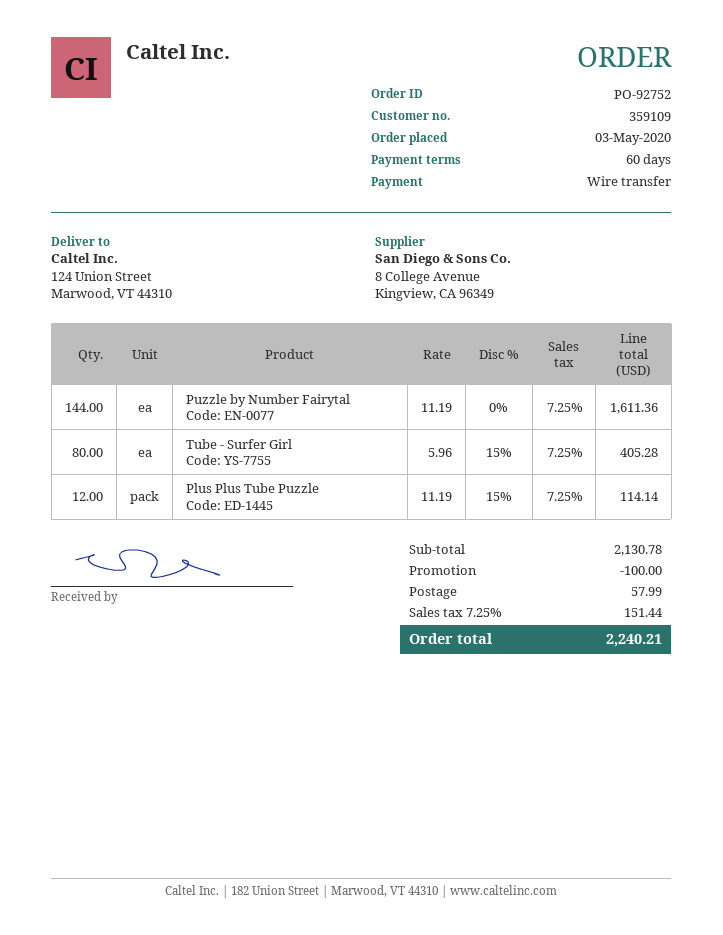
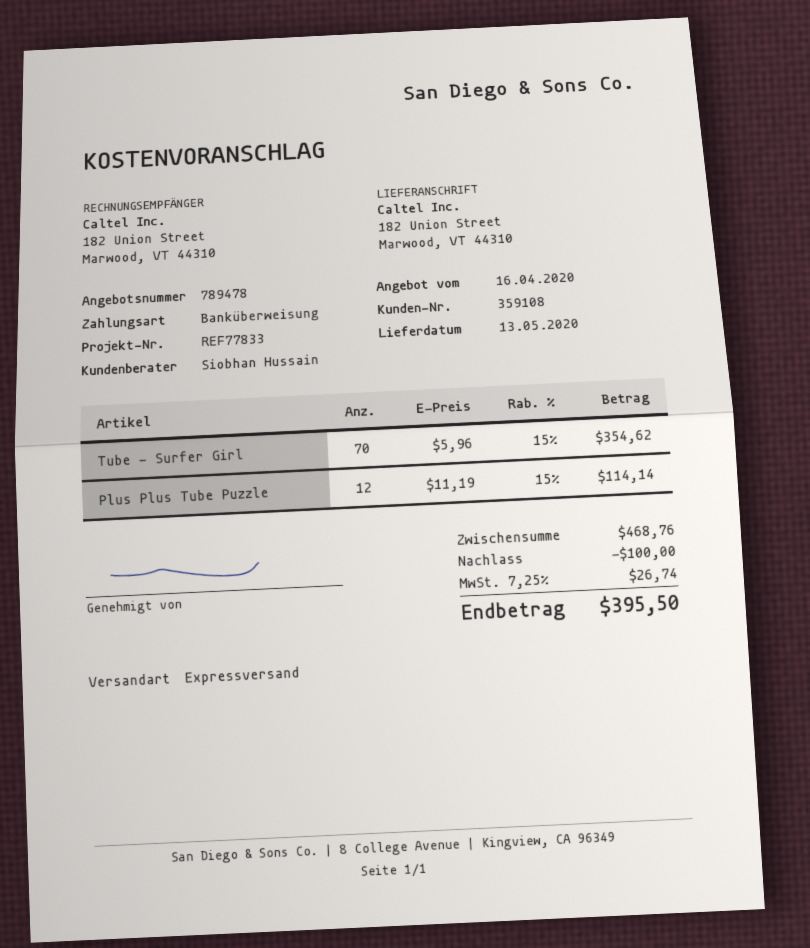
customer number: 359109 -> 359108
ship to: 124 Union Street, Marwood, VT 44310 -> 182 Union Street, Marwood, VT 44310
Puzzle by Number Fairytal: 144 x 11.19 = 1611.36 -> none
Tube - Surfer Girl: 80 x 5.96 - 15% = 405.28 -> 70 x 5.96 - 15% = 354.62
subtotal: 2130.78 -> 468.76
shipping: 57.99 -> none
tax: 7.25% = 151.44 -> 7.25% = 26.74
total: 2240.21 -> 395.50

